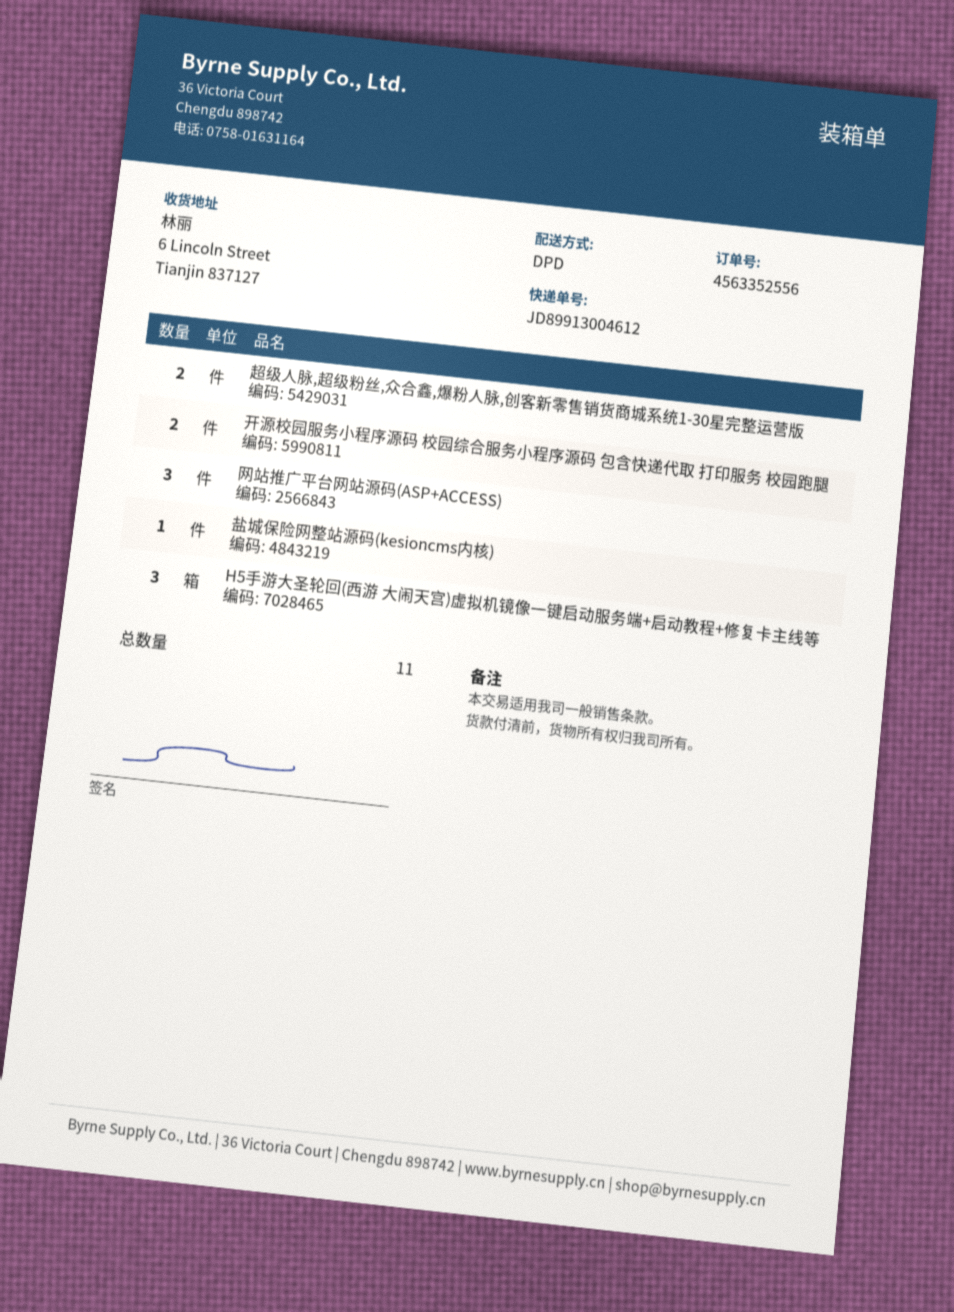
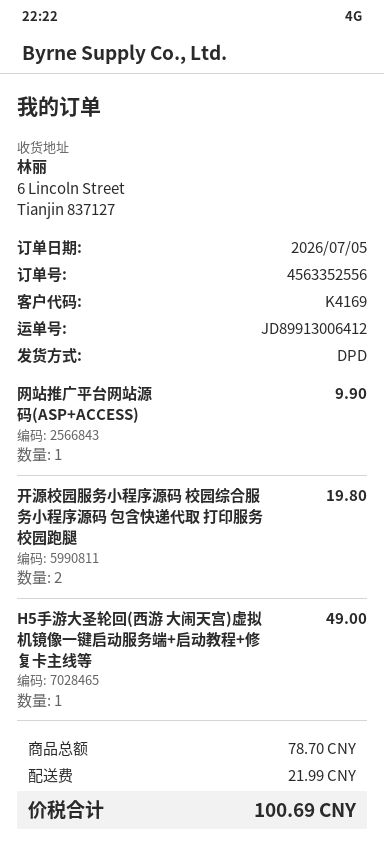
tracking number: JD89913004612 -> JD89913006412
超级人脉,超级粉丝,众合鑫,爆粉人脉,创客新零售销货商城系统1-30星完整运营版: 2 -> none
网站推广平台网站源码(ASP+ACCESS): 3 -> 1
盐城保险网整站源码(kesioncms内核): 1 -> none
H5手游大圣轮回(西游 大闹天宫)虚拟机镜像一键启动服务端+启动教程+修复卡主线等: 3 -> 1

